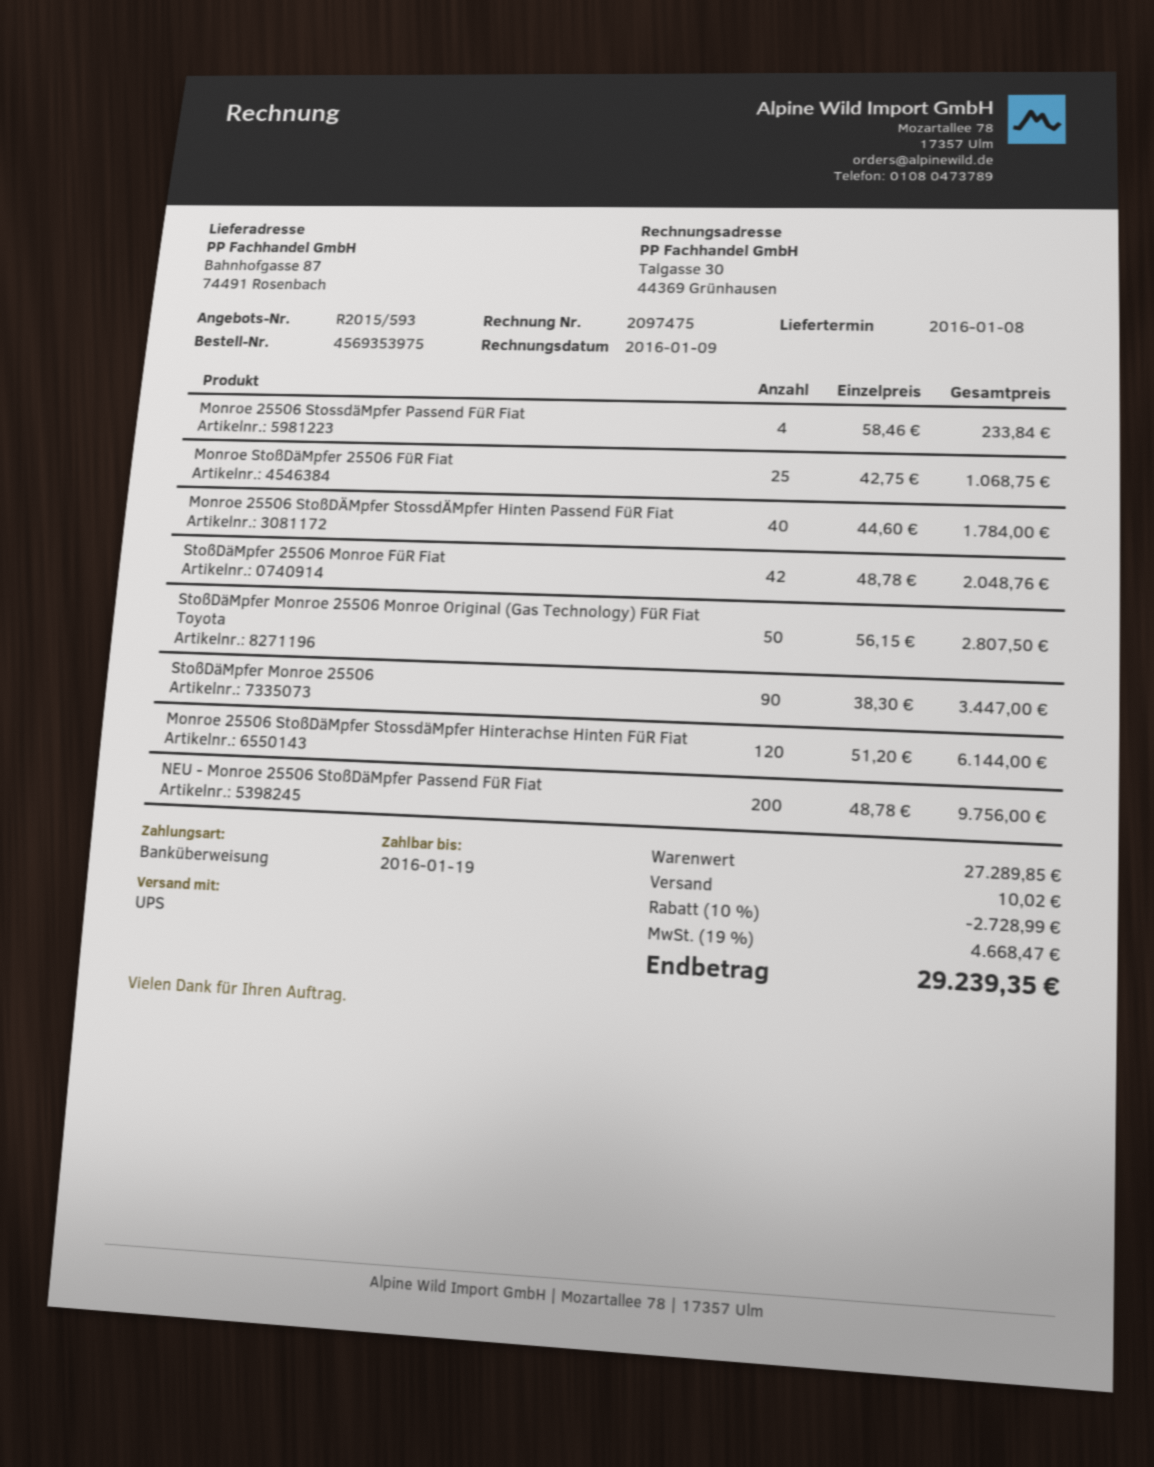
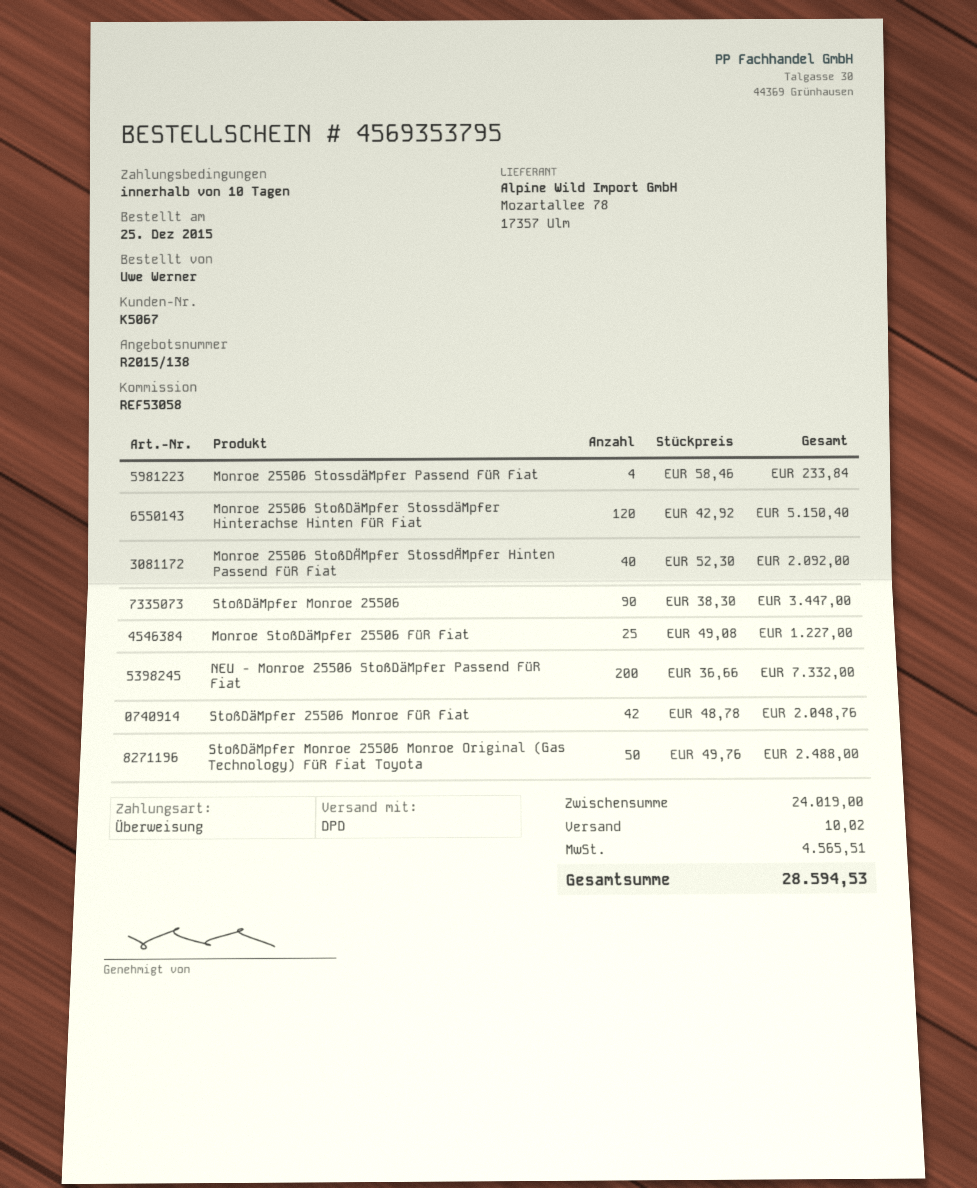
quote number: R2015/593 -> R2015/138
order number: 4569353975 -> 4569353795
shipping method: UPS -> DPD
Monroe StoßDäMpfer 25506 FüR Fiat: 25 x 42.75 = 1068.75 -> 25 x 49.08 = 1227.00
Monroe 25506 StoßDÄMpfer StossdÄMpfer Hinten Passend FüR Fiat: 40 x 44.60 = 1784.00 -> 40 x 52.30 = 2092.00
StoßDäMpfer Monroe 25506 Monroe Original (Gas Technology) FüR Fiat Toyota: 50 x 56.15 = 2807.50 -> 50 x 49.76 = 2488.00
Monroe 25506 StoßDäMpfer StossdäMpfer Hinterachse Hinten FüR Fiat: 120 x 51.20 = 6144.00 -> 120 x 42.92 = 5150.40
NEU - Monroe 25506 StoßDäMpfer Passend FüR Fiat: 200 x 48.78 = 9756.00 -> 200 x 36.66 = 7332.00
subtotal: 27289.85 -> 24019.00
discount: 10% = 2728.99 -> none
tax: 4668.47 -> 4565.51
total: 29239.35 -> 28594.53

